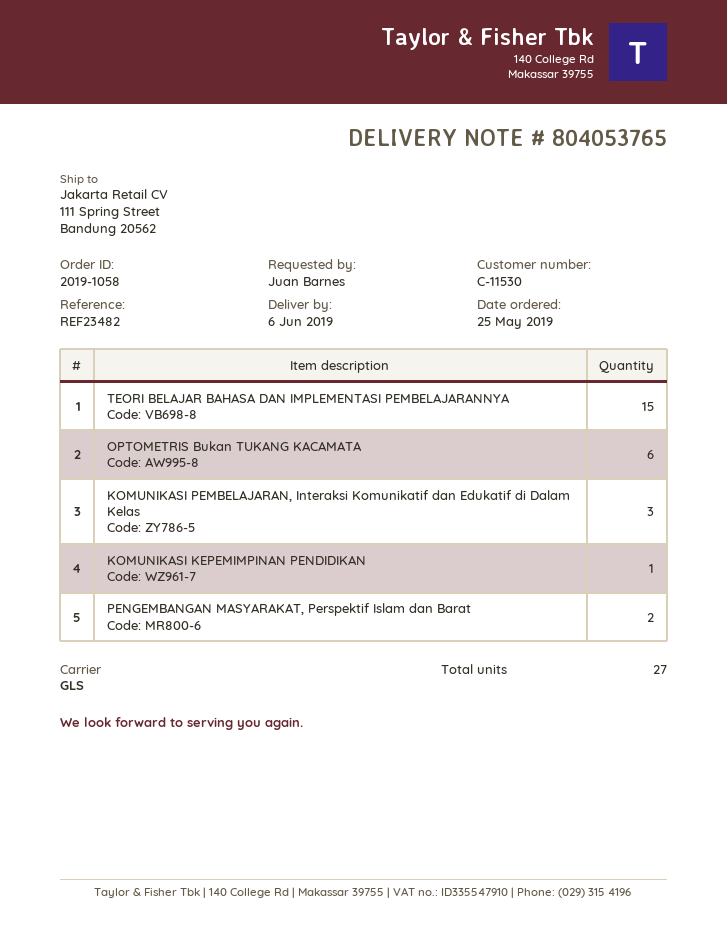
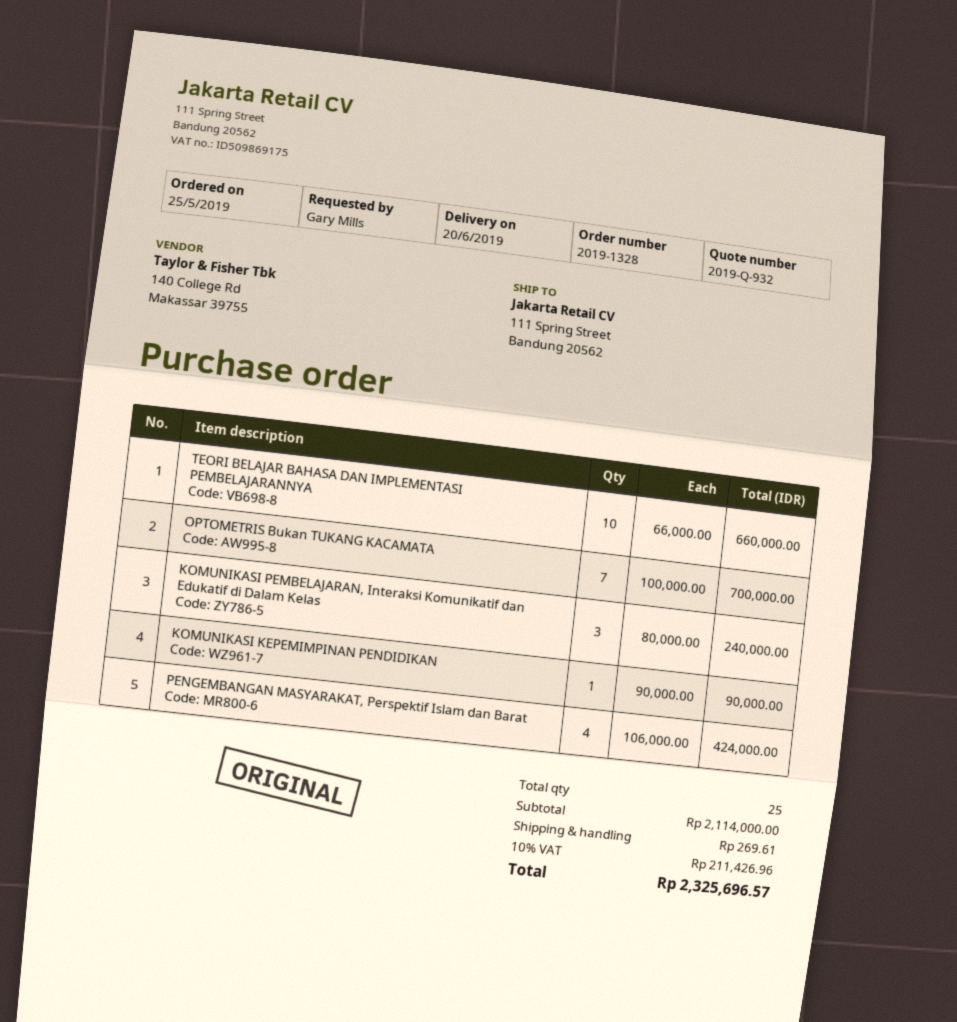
order number: 2019-1058 -> 2019-1328
delivery date: 2019-06-06 -> 2019-06-20
ordered by: Juan Barnes -> Gary Mills
TEORI BELAJAR BAHASA DAN IMPLEMENTASI PEMBELAJARANNYA: 15 -> 10
OPTOMETRIS Bukan TUKANG KACAMATA: 6 -> 7
PENGEMBANGAN MASYARAKAT, Perspektif Islam dan Barat: 2 -> 4
total quantity: 27 -> 25

